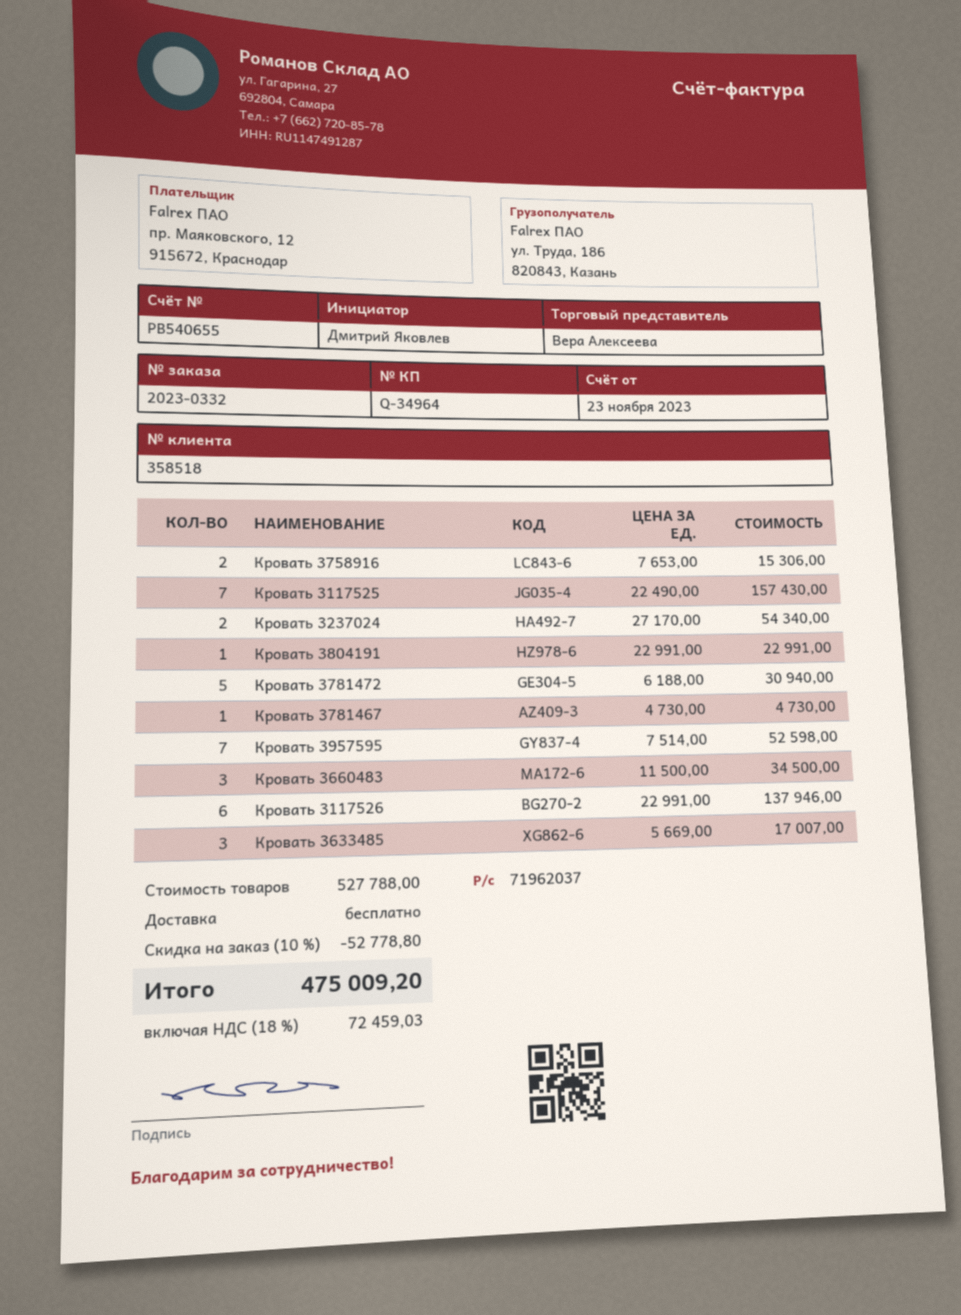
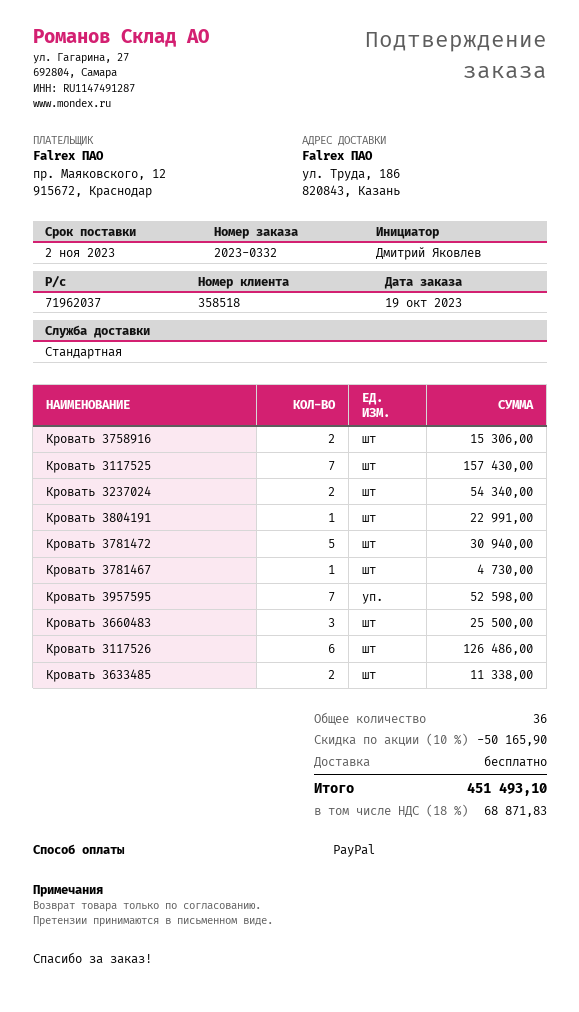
Кровать 3660483: 3 for 34500.00 -> 3 for 25500.00
Кровать 3117526: 6 for 137946.00 -> 6 for 126486.00
Кровать 3633485: 3 for 17007.00 -> 2 for 11338.00
discount: 10% = 52778.80 -> 10% = 50165.90
tax: 18% = 72459.03 -> 18% = 68871.83
total: 475009.20 -> 451493.10

